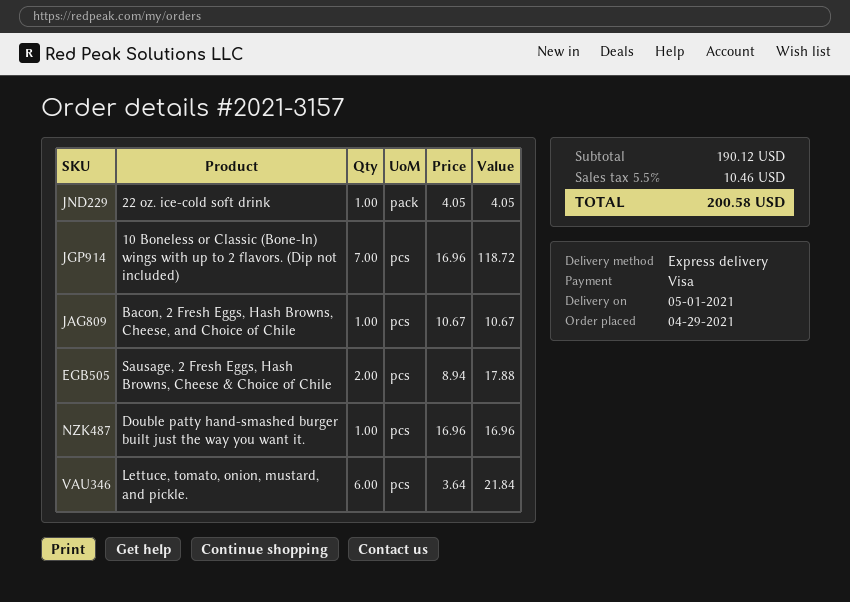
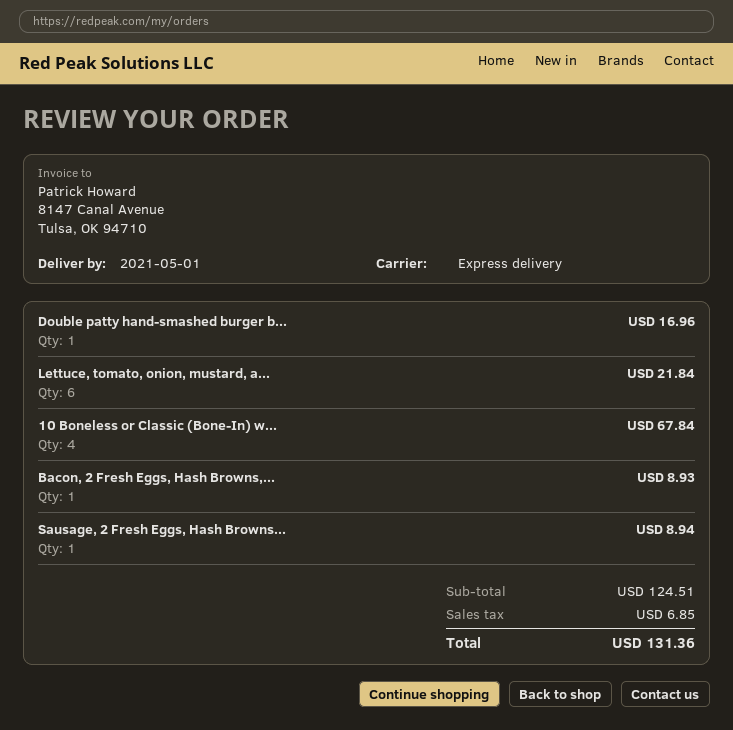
22 oz. ice-cold soft drink: 1 for 4.05 -> none
10 Boneless or Classic (Bone-In) wings with up to 2 flavors. (Dip not included): 7 for 118.72 -> 4 for 67.84
Bacon, 2 Fresh Eggs, Hash Browns, Cheese, and Choice of Chile: 1 for 10.67 -> 1 for 8.93
Sausage, 2 Fresh Eggs, Hash Browns, Cheese & Choice of Chile: 2 for 17.88 -> 1 for 8.94
subtotal: 190.12 -> 124.51
tax: 10.46 -> 6.85
total: 200.58 -> 131.36

